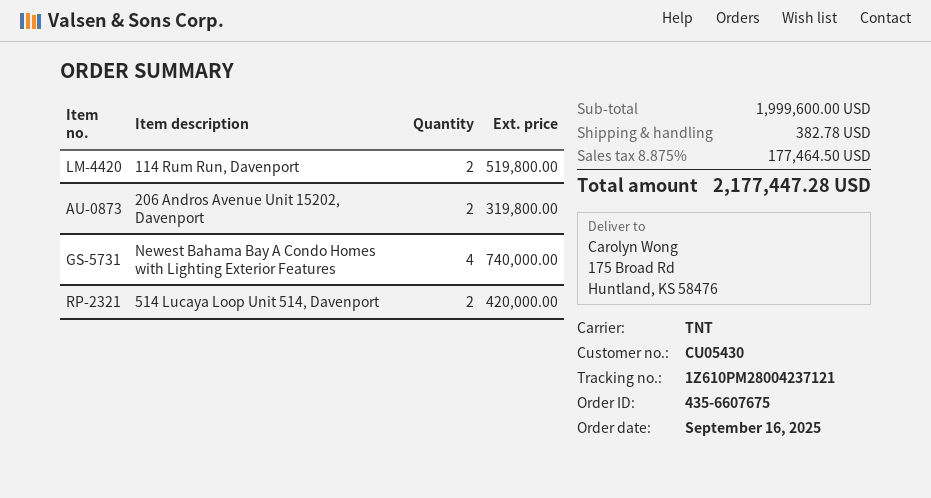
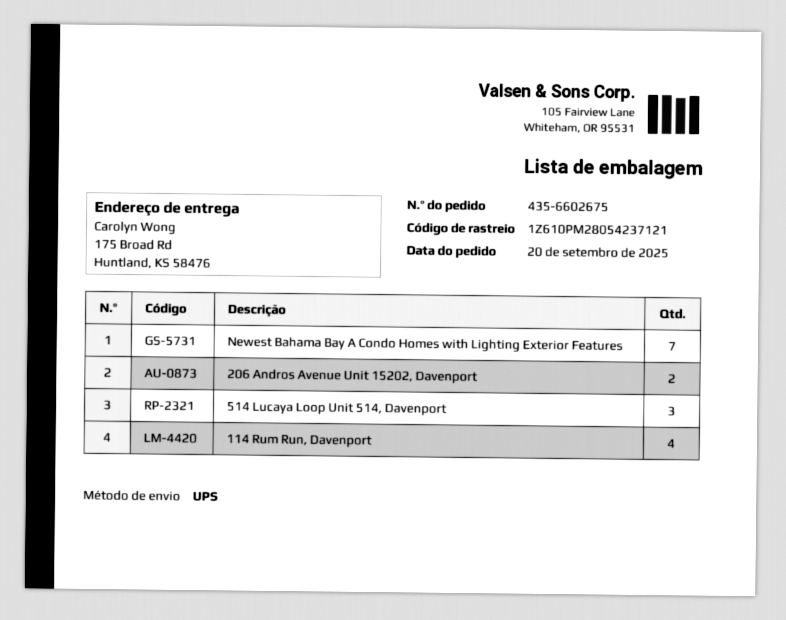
order number: 435-6607675 -> 435-6602675
order date: 2025-09-16 -> 2025-09-20
shipping method: TNT -> UPS
tracking number: 1Z610PM28004237121 -> 1Z610PM28054237121
114 Rum Run, Davenport: 2 -> 4
Newest Bahama Bay A Condo Homes with Lighting Exterior Features: 4 -> 7
514 Lucaya Loop Unit 514, Davenport: 2 -> 3

